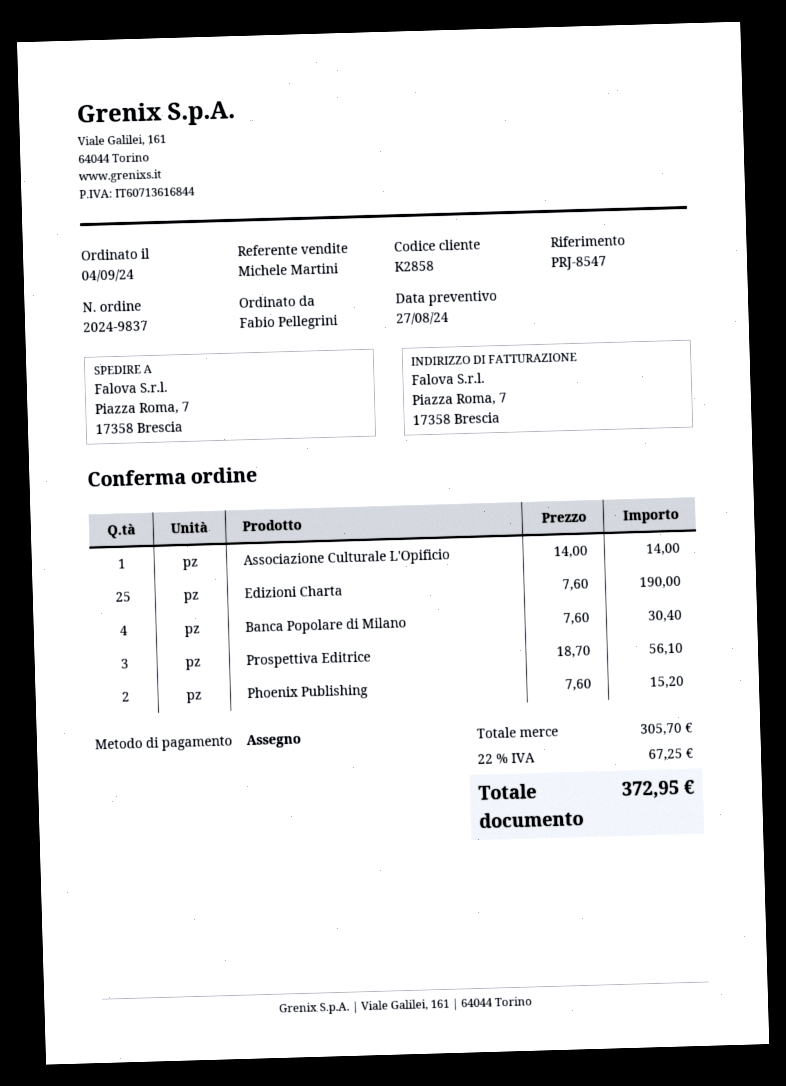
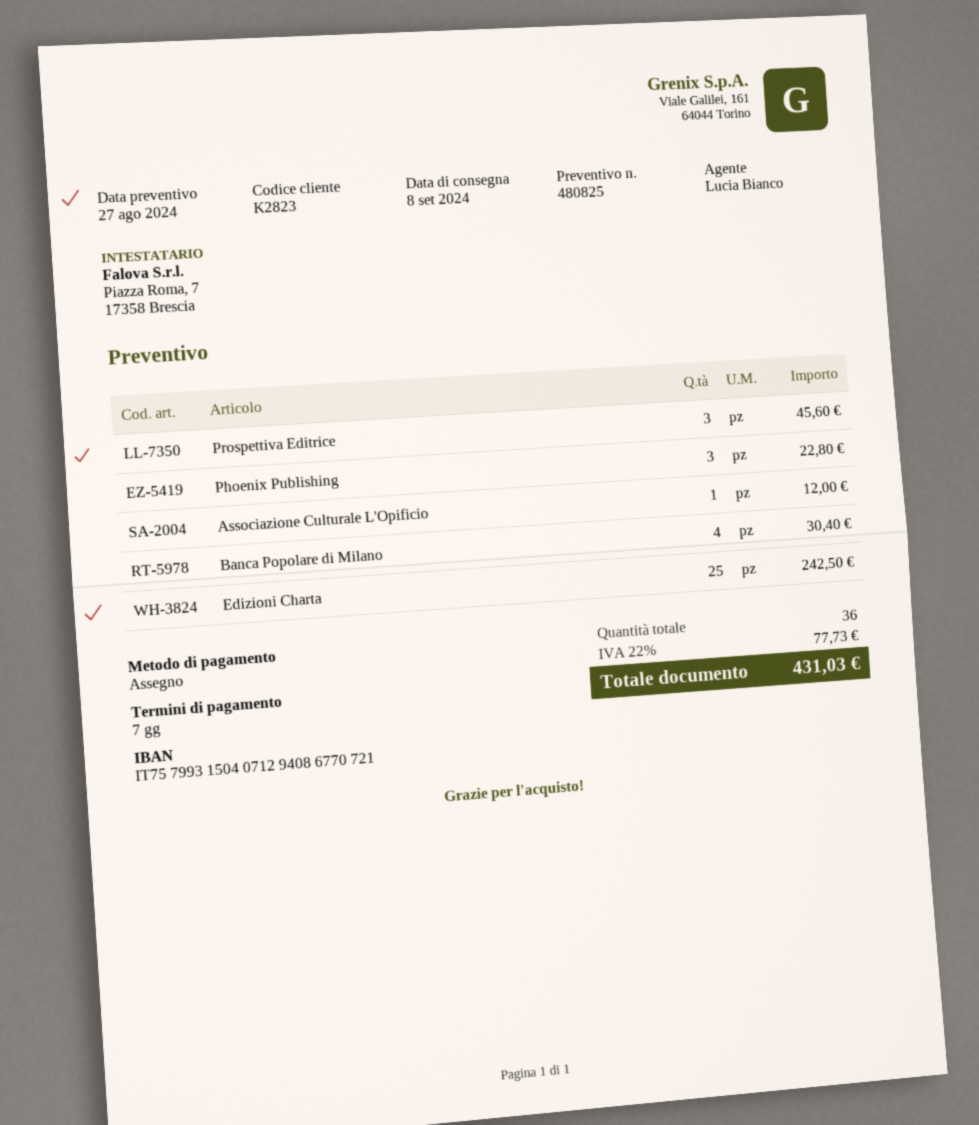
customer number: K2858 -> K2823
sales rep: Michele Martini -> Lucia Bianco
Associazione Culturale L'Opificio: 1 for 14.00 -> 1 for 12.00
Edizioni Charta: 25 for 190.00 -> 25 for 242.50
Prospettiva Editrice: 3 for 56.10 -> 3 for 45.60
Phoenix Publishing: 2 for 15.20 -> 3 for 22.80
tax: 22% = 67.25 -> 22% = 77.73
total: 372.95 -> 431.03

